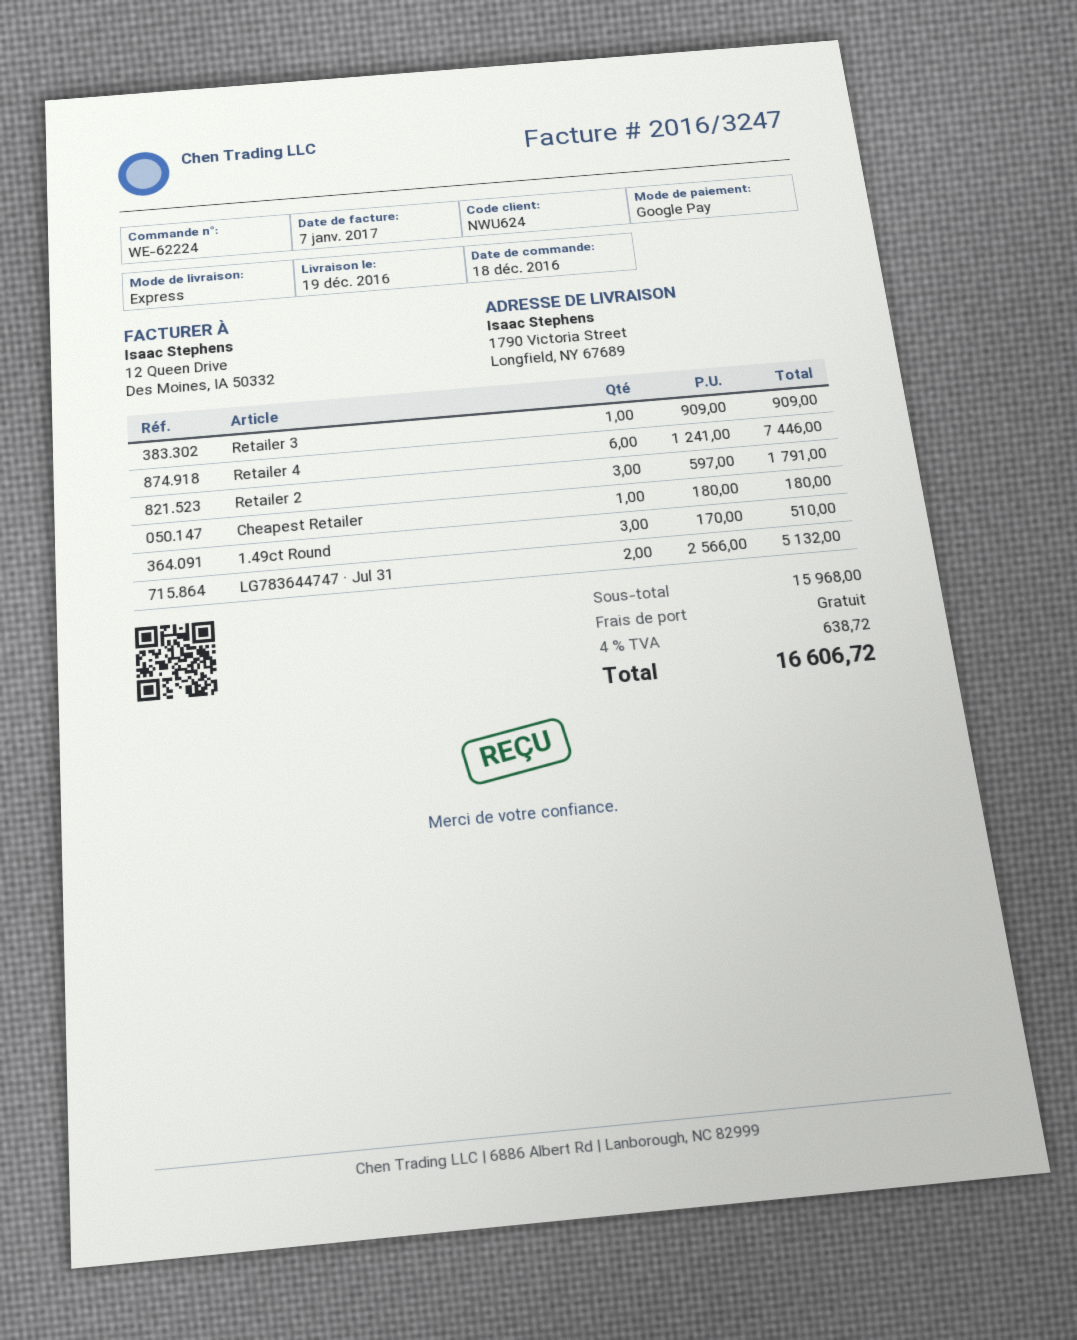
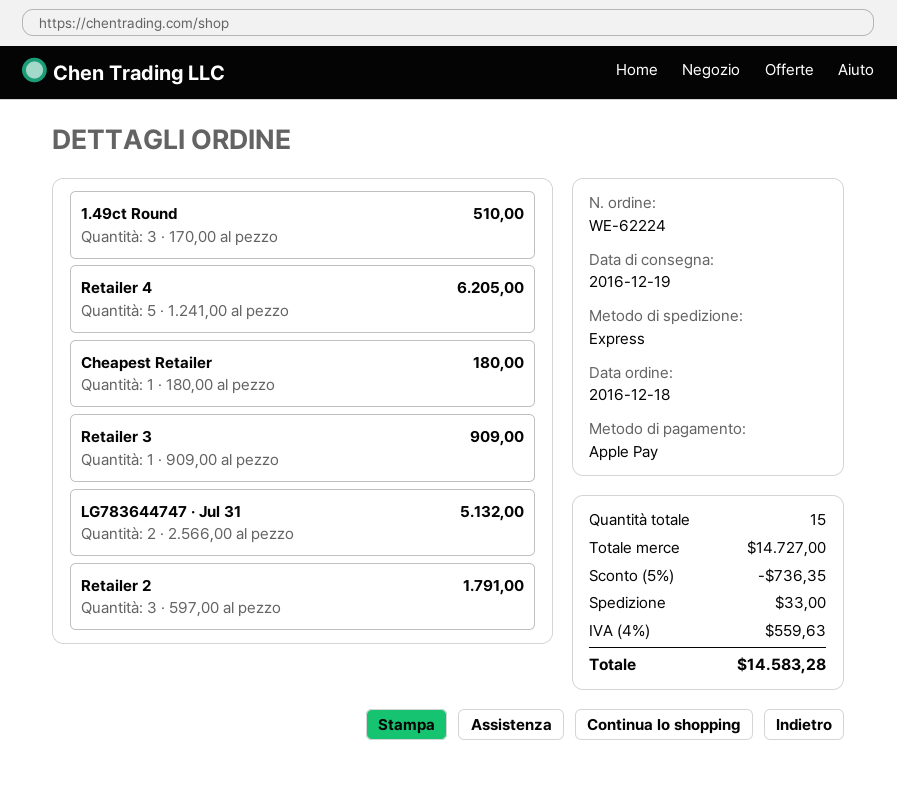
payment method: Google Pay -> Apple Pay
Retailer 4: 6 x 1241.00 = 7446.00 -> 5 x 1241.00 = 6205.00
subtotal: 15968.00 -> 14727.00
discount: none -> 5% = 736.35
shipping: 0.00 -> 33.00
tax: 4% = 638.72 -> 4% = 559.63
total: 16606.72 -> 14583.28

